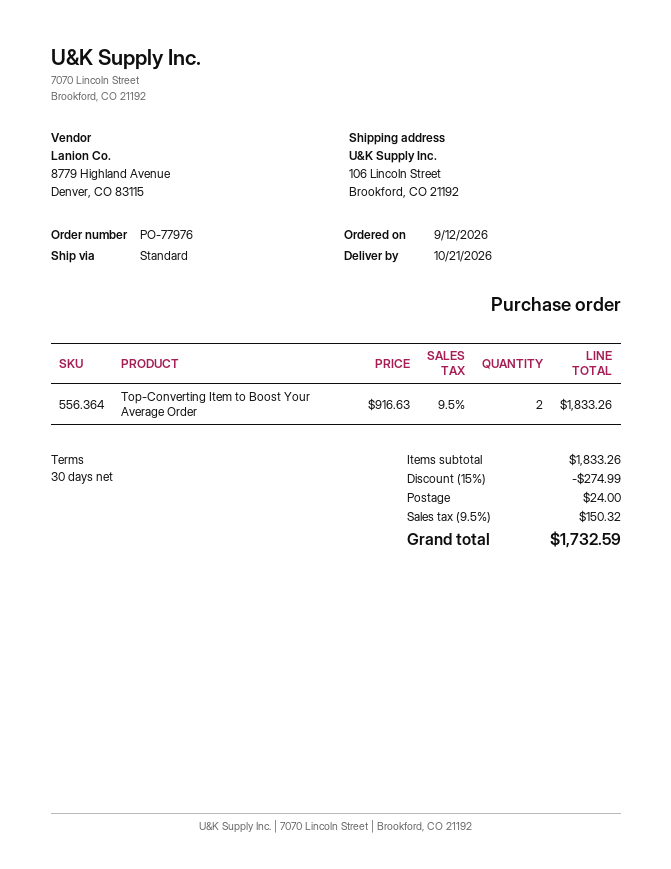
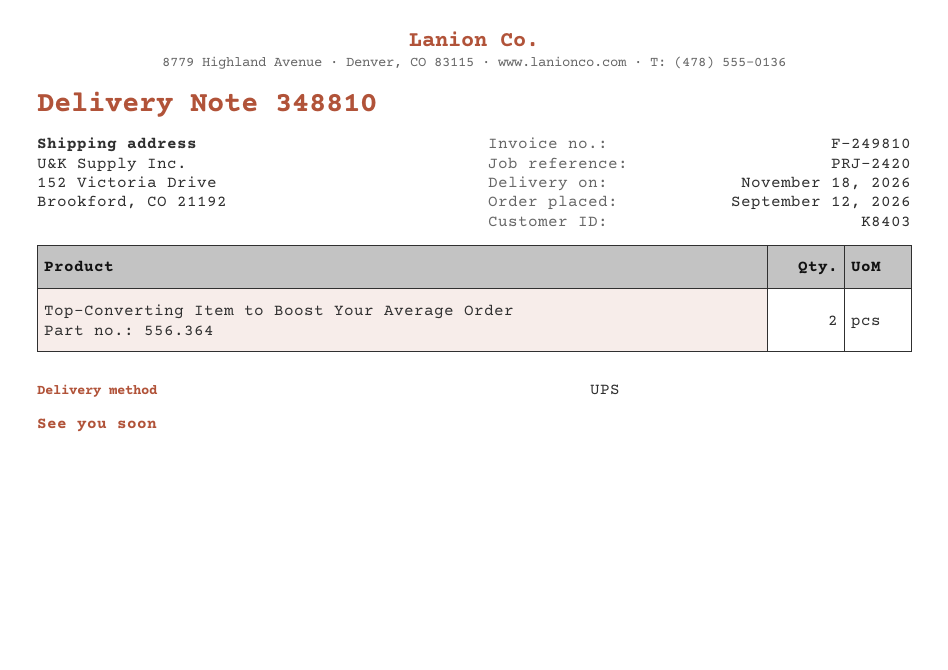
delivery date: 2026-10-21 -> 2026-11-18
shipping method: standard -> UPS
ship to: 106 Lincoln Street, Brookford, CO 21192 -> 152 Victoria Drive, Brookford, CO 21192

